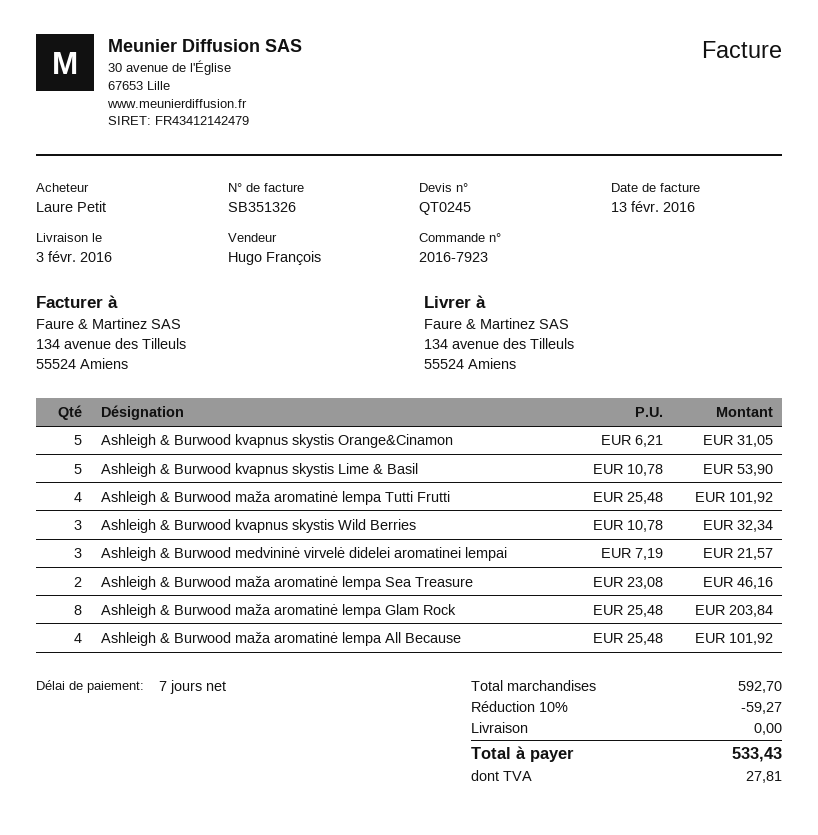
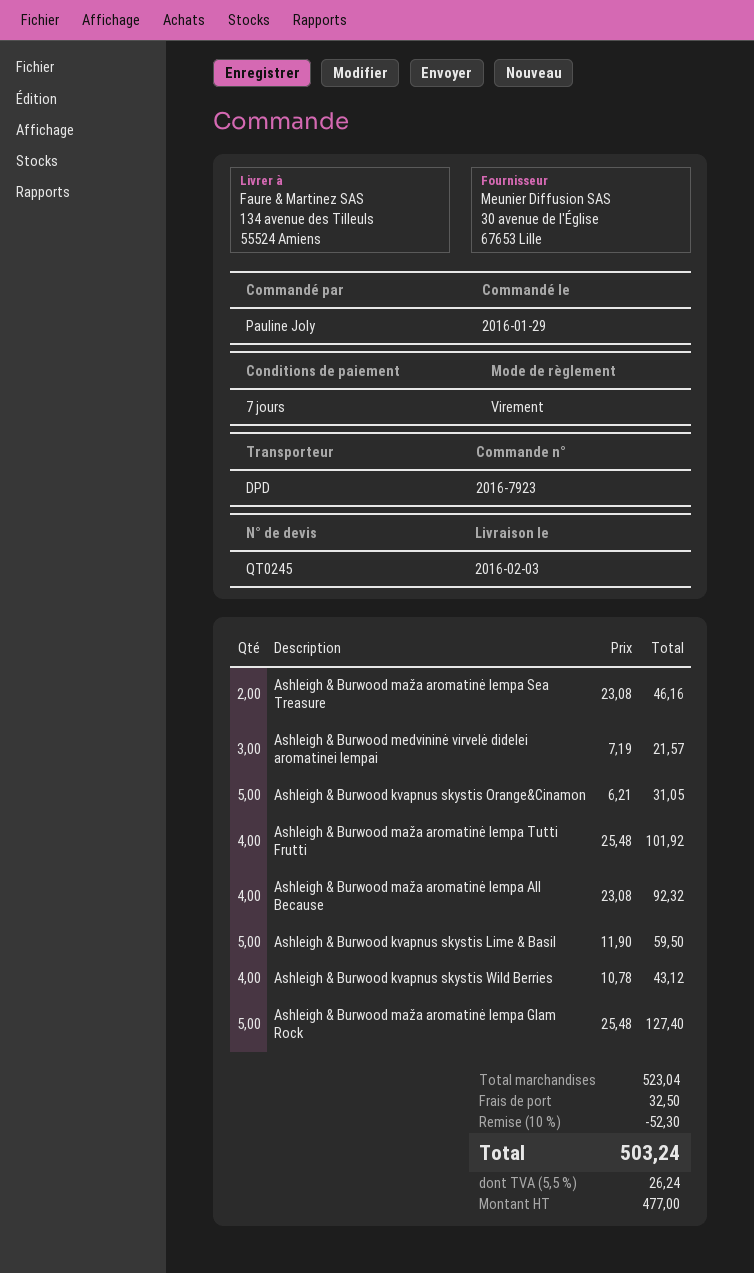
ordered by: Laure Petit -> Pauline Joly
Ashleigh & Burwood kvapnus skystis Lime & Basil: 5 x 10.78 = 53.90 -> 5 x 11.90 = 59.50
Ashleigh & Burwood kvapnus skystis Wild Berries: 3 x 10.78 = 32.34 -> 4 x 10.78 = 43.12
Ashleigh & Burwood maža aromatinė lempa Glam Rock: 8 x 25.48 = 203.84 -> 5 x 25.48 = 127.40
Ashleigh & Burwood maža aromatinė lempa All Because: 4 x 25.48 = 101.92 -> 4 x 23.08 = 92.32
subtotal: 592.70 -> 523.04
discount: 10% = 59.27 -> 10% = 52.30
shipping: 0.00 -> 32.50
tax: 27.81 -> 26.24
total: 533.43 -> 503.24

